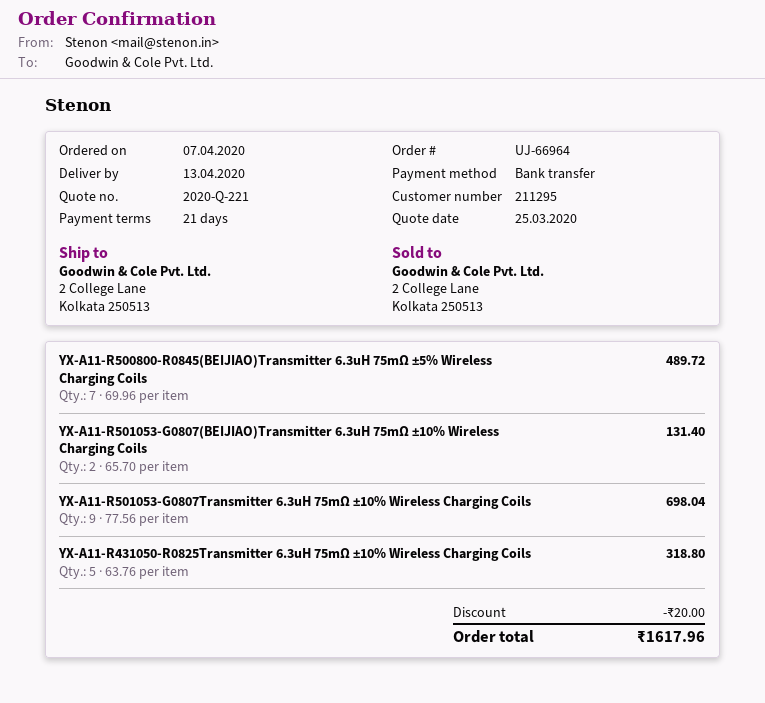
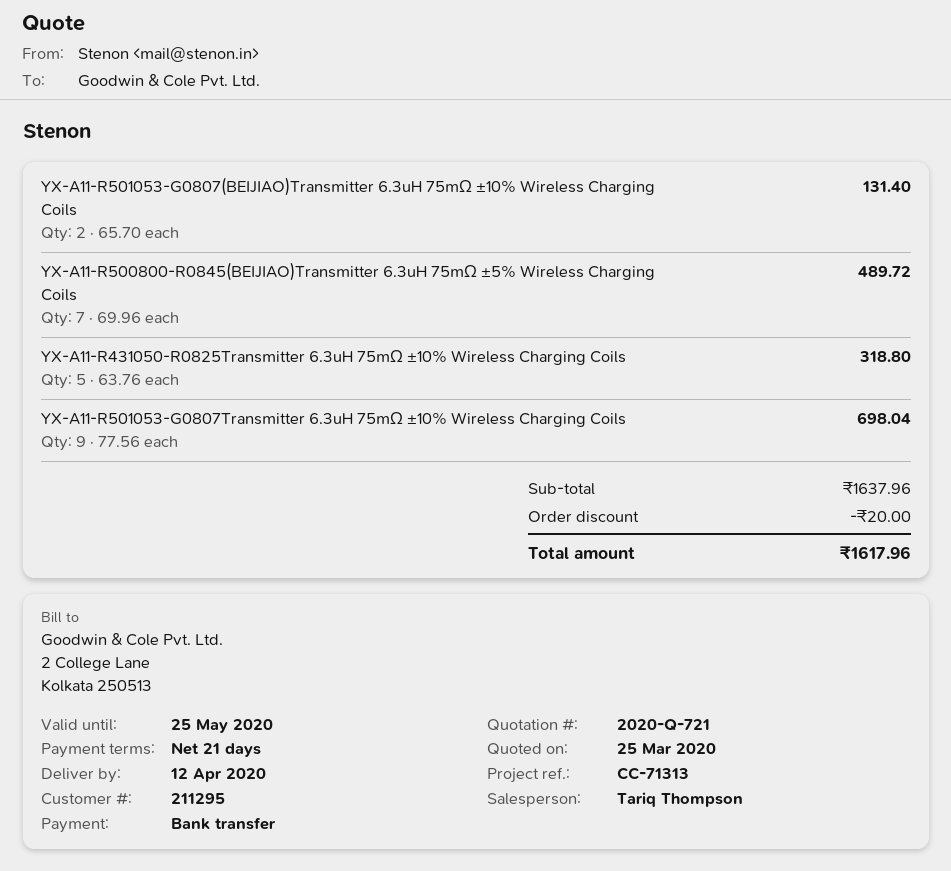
quote number: 2020-Q-221 -> 2020-Q-721
delivery date: 2020-04-13 -> 2020-04-12

